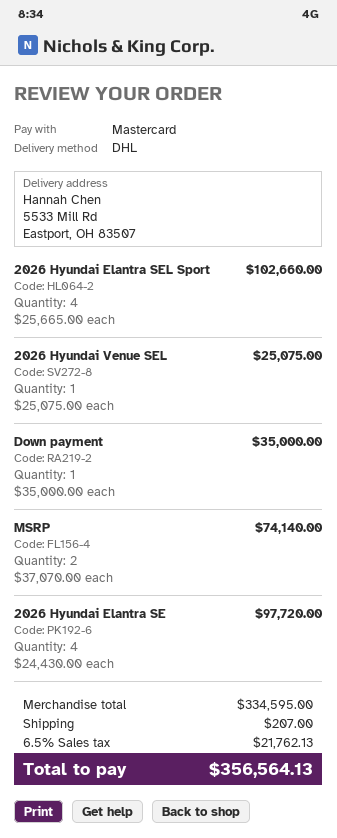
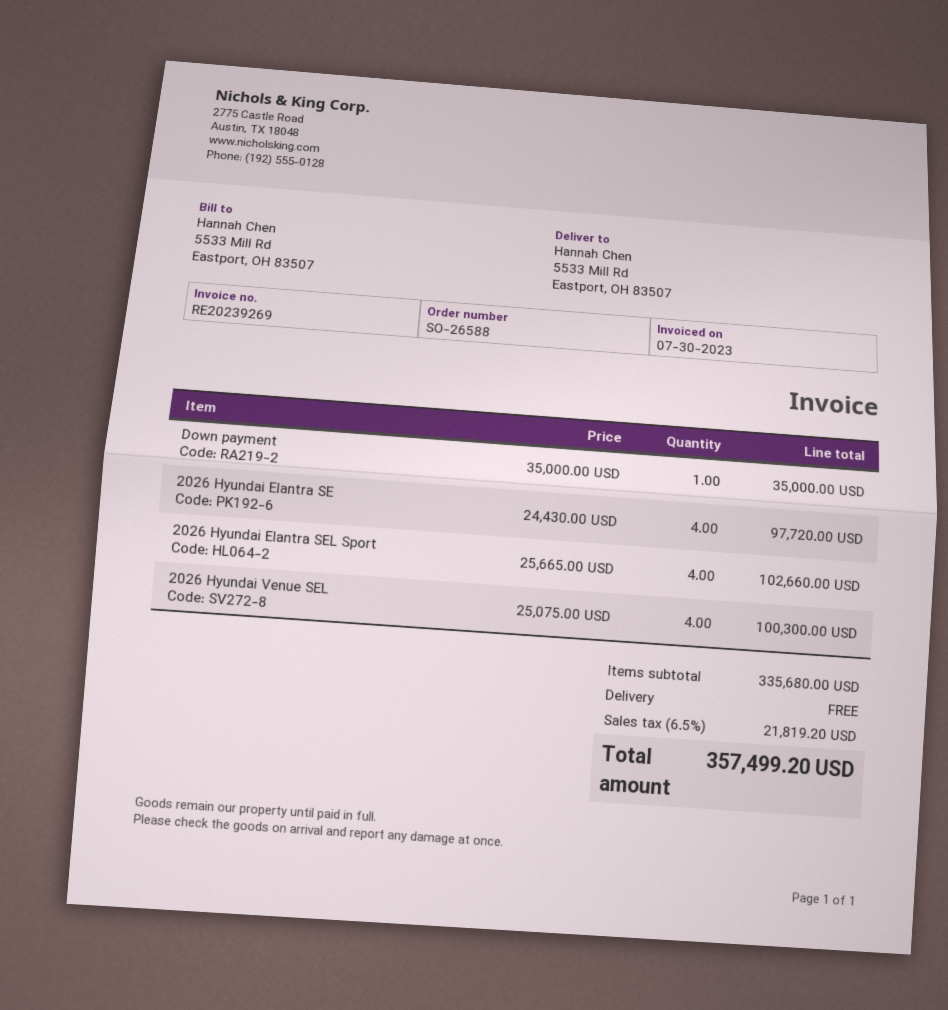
2026 Hyundai Venue SEL: 1 x 25075.00 = 25075.00 -> 4 x 25075.00 = 100300.00
MSRP: 2 x 37070.00 = 74140.00 -> none
subtotal: 334595.00 -> 335680.00
shipping: 207.00 -> 0.00
tax: 6.5% = 21762.13 -> 6.5% = 21819.20
total: 356564.13 -> 357499.20

